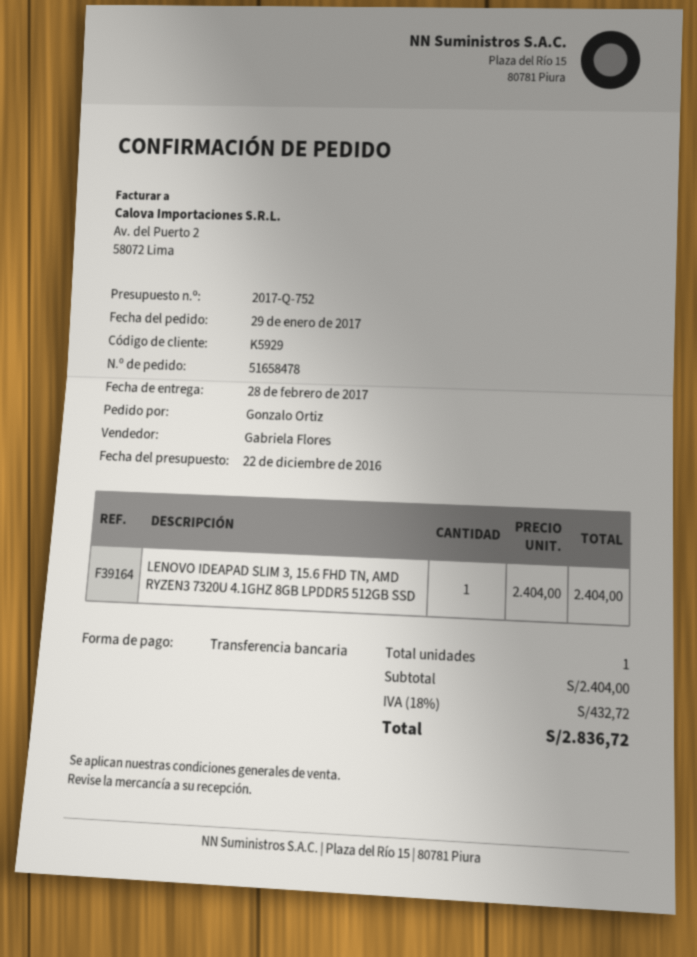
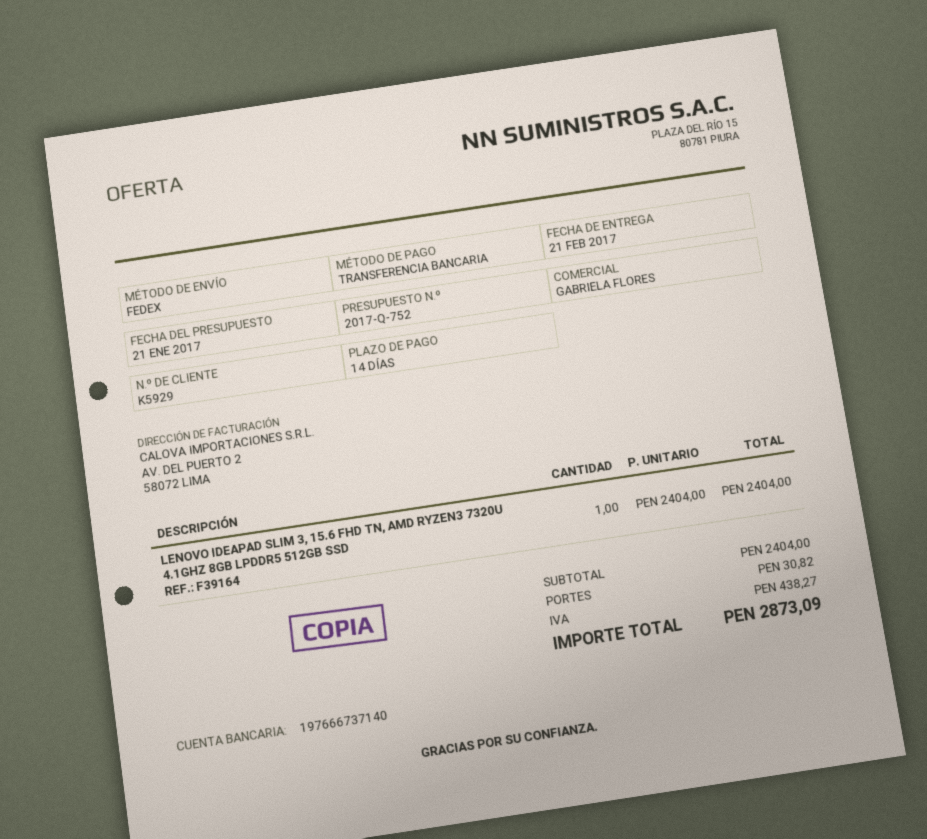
quote date: 2016-12-22 -> 2017-01-21
delivery date: 2017-02-28 -> 2017-02-21
shipping: none -> 30.82
tax: 432.72 -> 438.27
total: 2836.72 -> 2873.09

